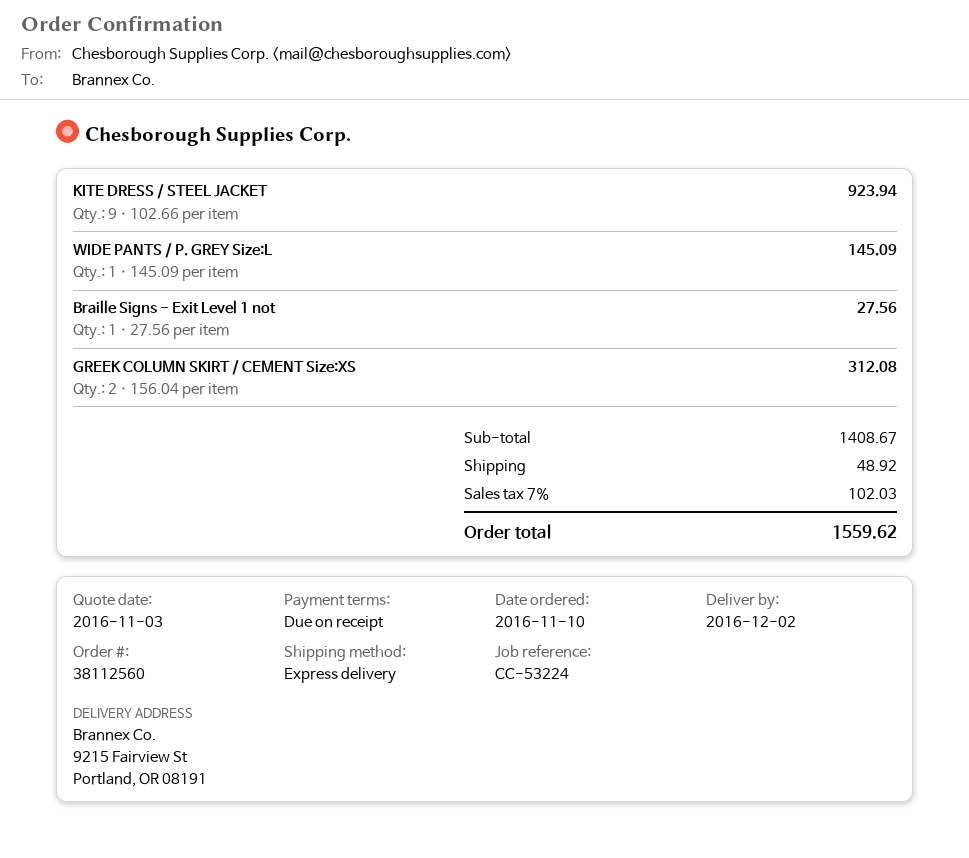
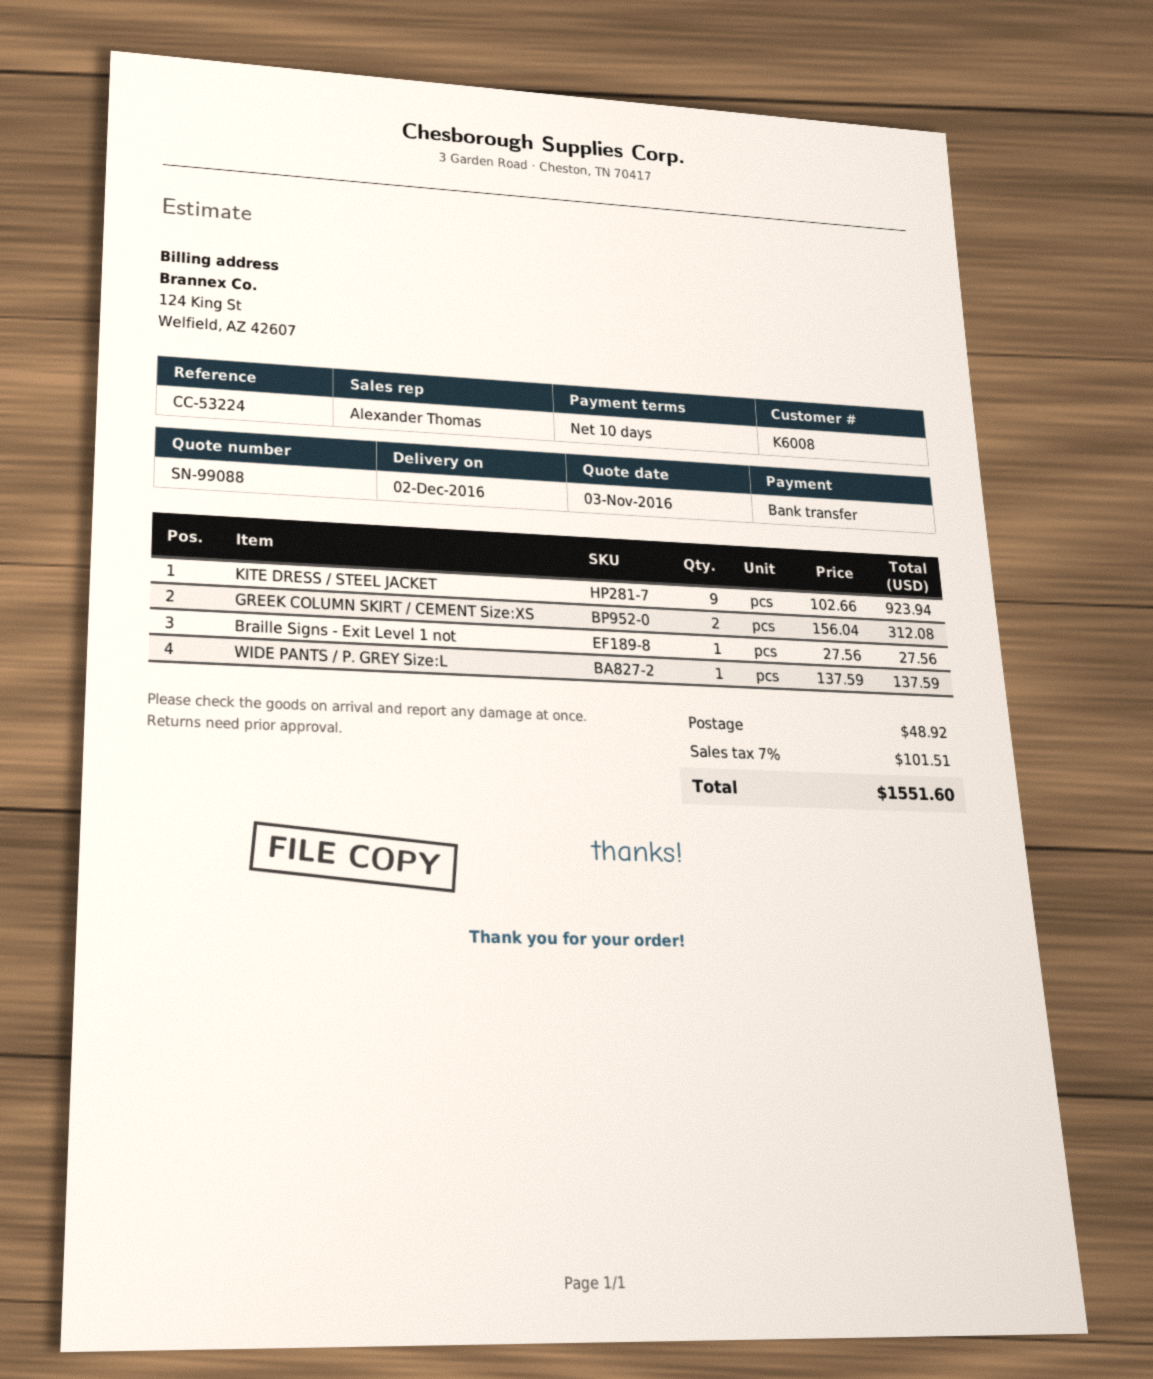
payment terms: on receipt -> 10 days
WIDE PANTS / P. GREY Size:L: 1 x 145.09 = 145.09 -> 1 x 137.59 = 137.59
tax: 7% = 102.03 -> 7% = 101.51
total: 1559.62 -> 1551.60

